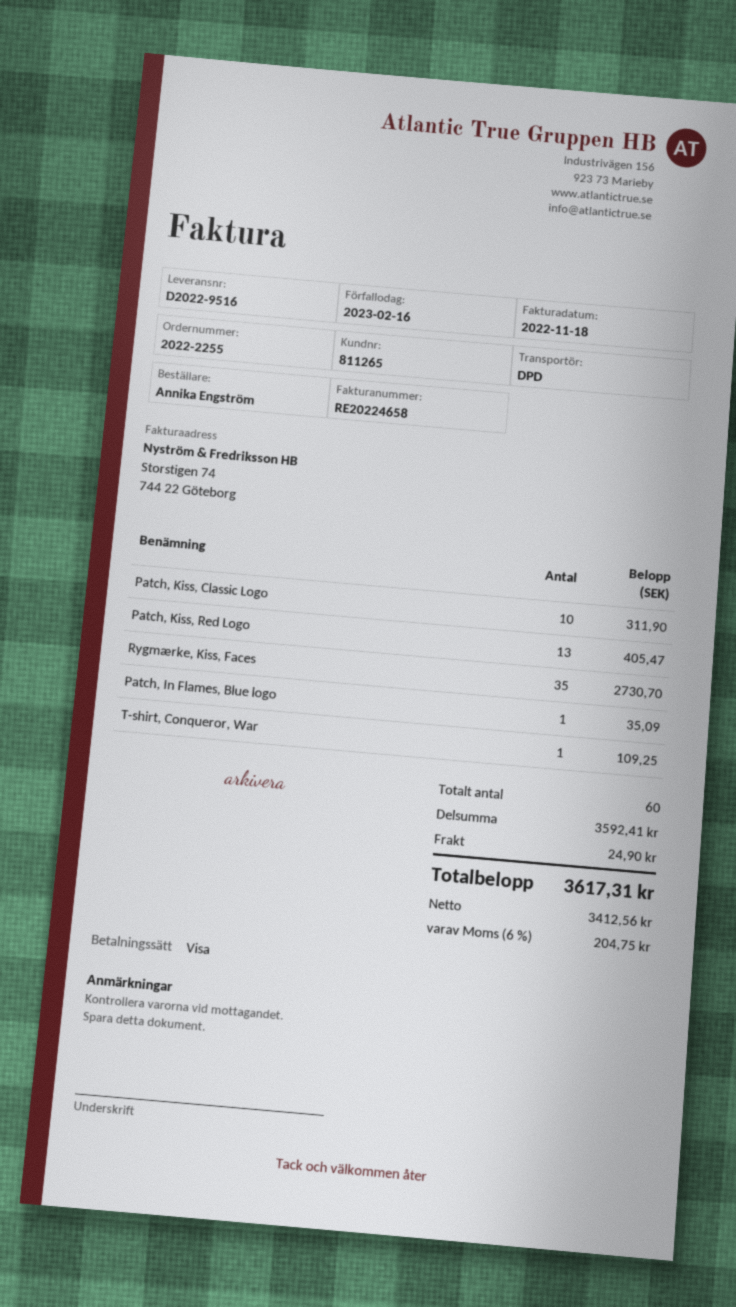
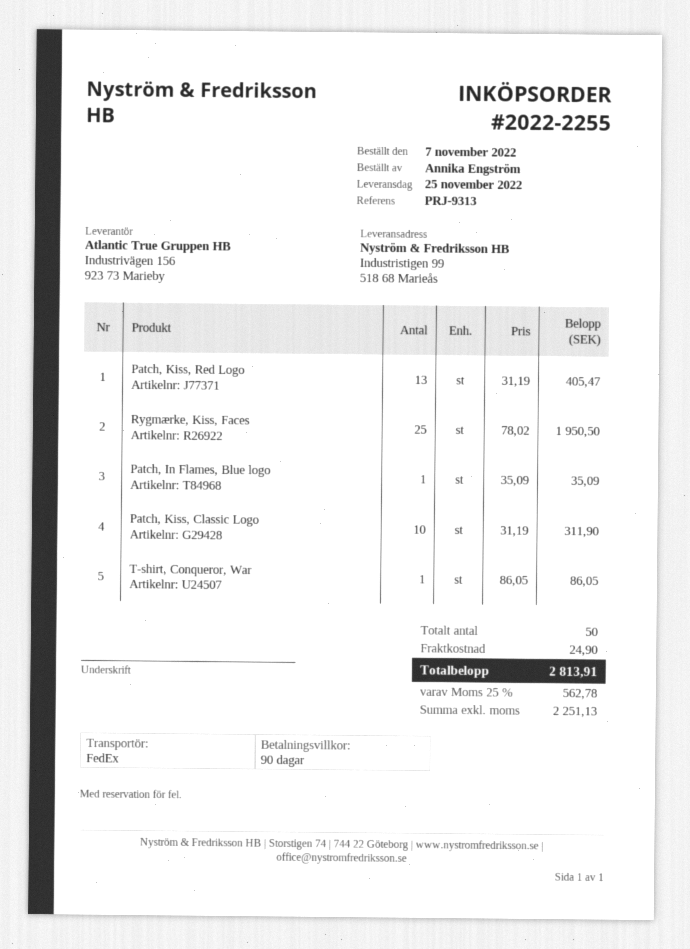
shipping method: DPD -> FedEx
Rygmærke, Kiss, Faces: 35 for 2730.70 -> 25 for 1950.50
T-shirt, Conqueror, War: 1 for 109.25 -> 1 for 86.05
total quantity: 60 -> 50
net: 3412.56 -> 2251.13
tax: 6% = 204.75 -> 25% = 562.78
total: 3617.31 -> 2813.91

